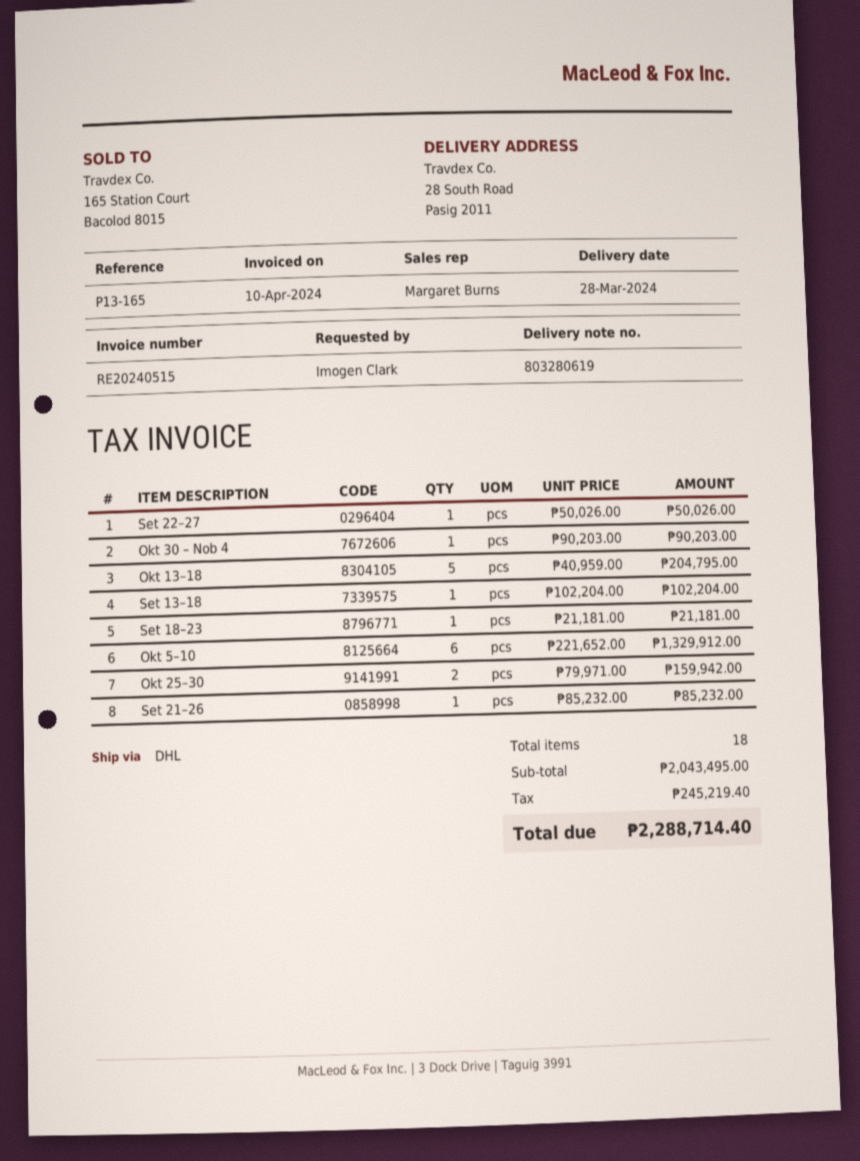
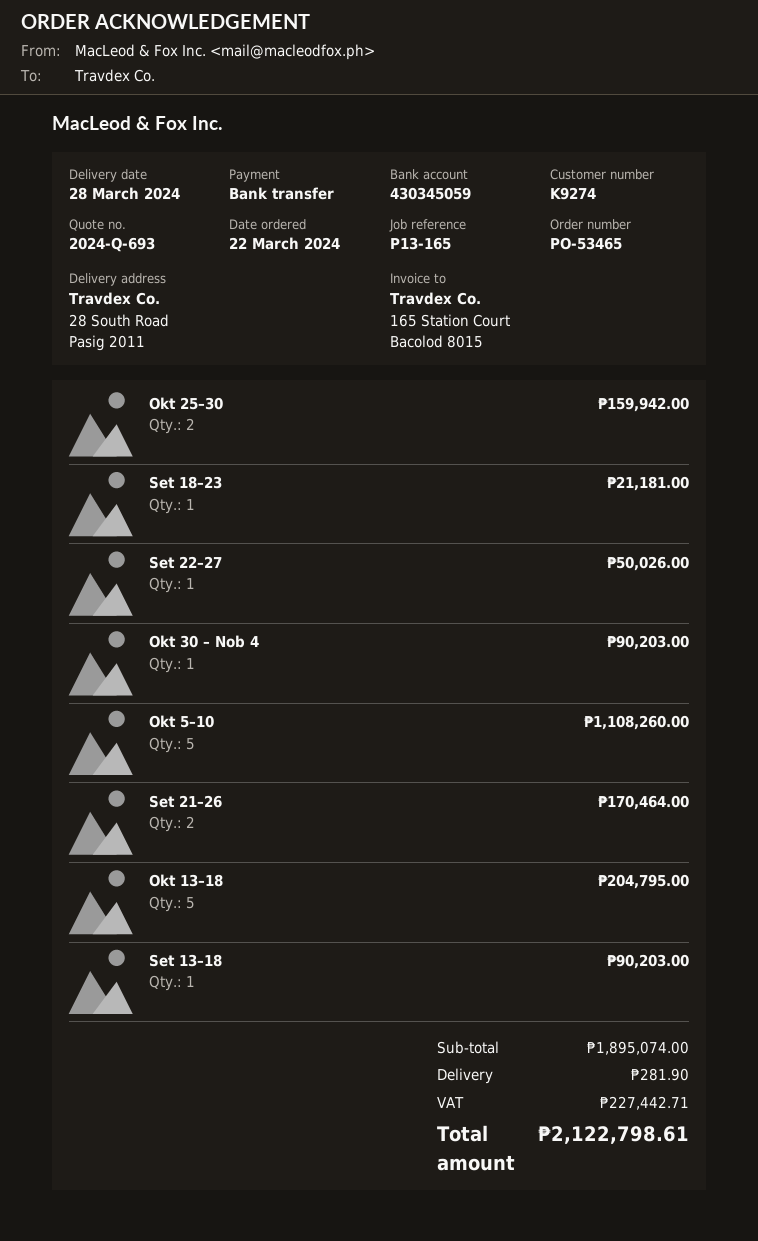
Set 13–18: 1 for 102204.00 -> 1 for 90203.00
Okt 5–10: 6 for 1329912.00 -> 5 for 1108260.00
Set 21–26: 1 for 85232.00 -> 2 for 170464.00
subtotal: 2043495.00 -> 1895074.00
shipping: none -> 281.90
tax: 245219.40 -> 227442.71
total: 2288714.40 -> 2122798.61

